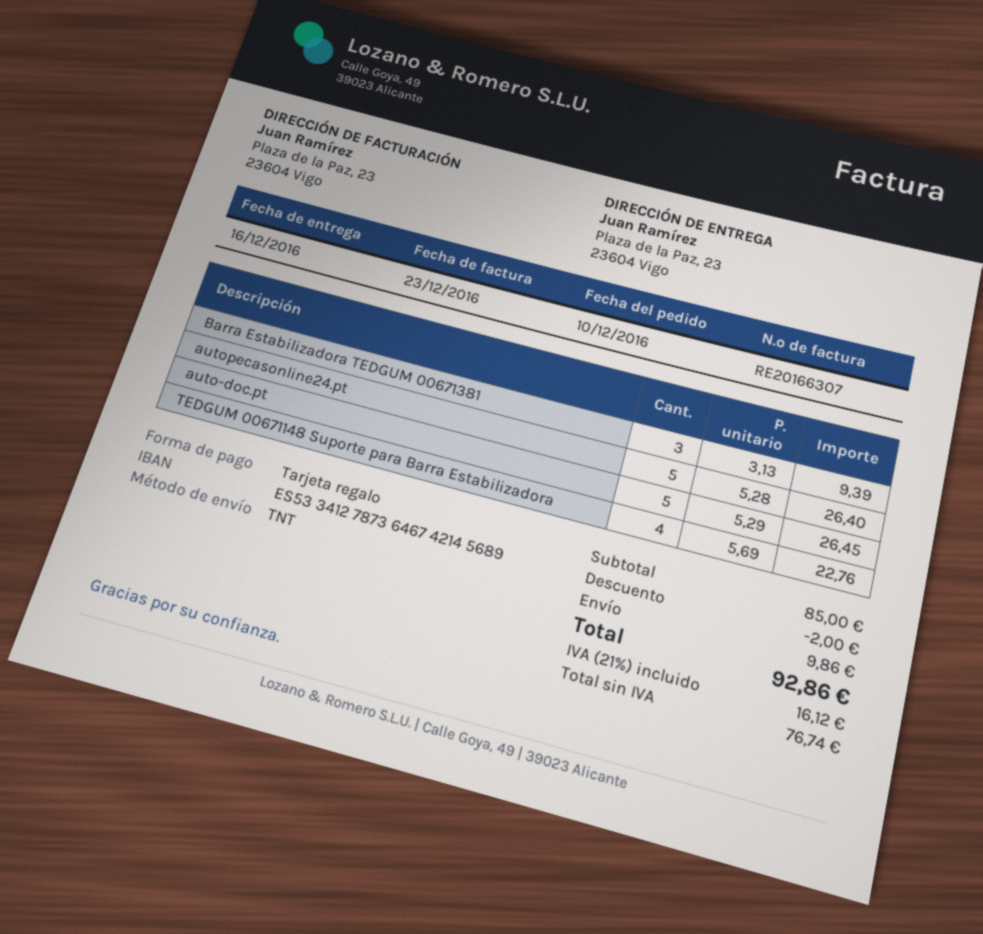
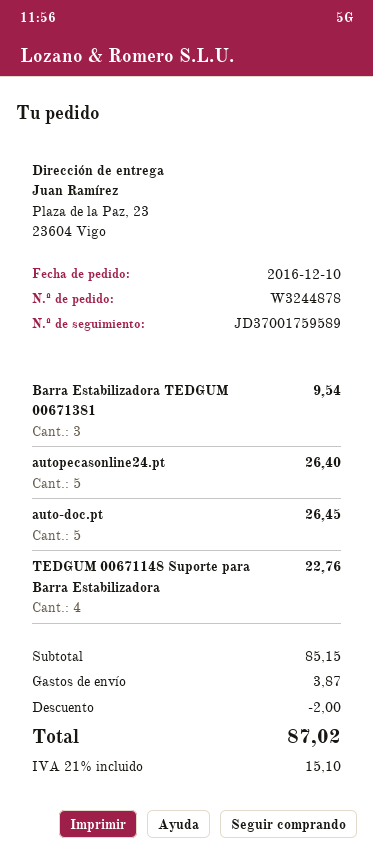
Barra Estabilizadora TEDGUM 00671381: 3 for 9.39 -> 3 for 9.54
subtotal: 85.00 -> 85.15
shipping: 9.86 -> 3.87
tax: 21% = 16.12 -> 21% = 15.10
total: 92.86 -> 87.02

